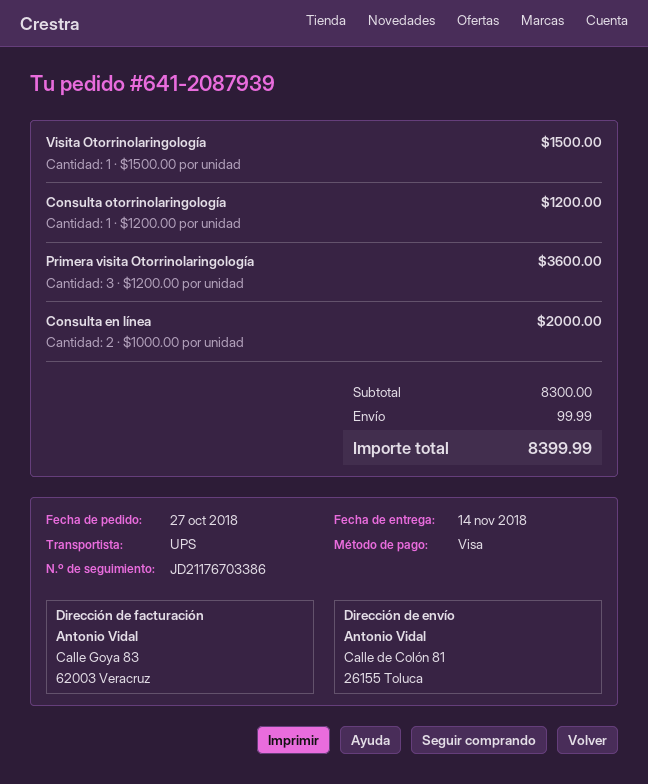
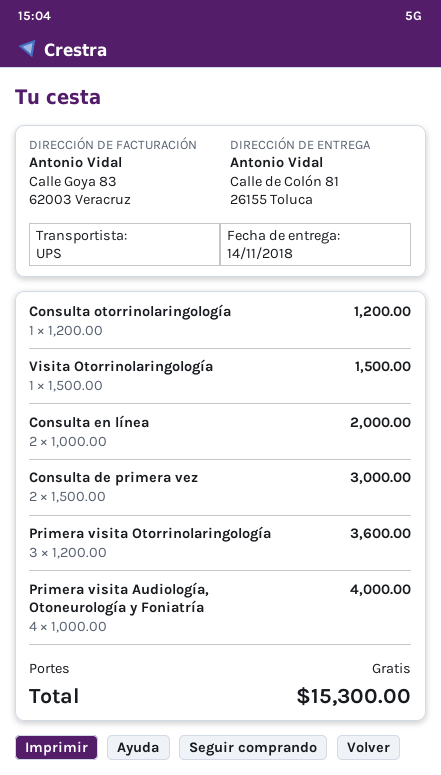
Consulta de primera vez: none -> 2 x 1500.00 = 3000.00
Primera visita Audiología, Otoneurología y Foniatría: none -> 4 x 1000.00 = 4000.00
shipping: 99.99 -> 0.00
total: 8399.99 -> 15300.00

